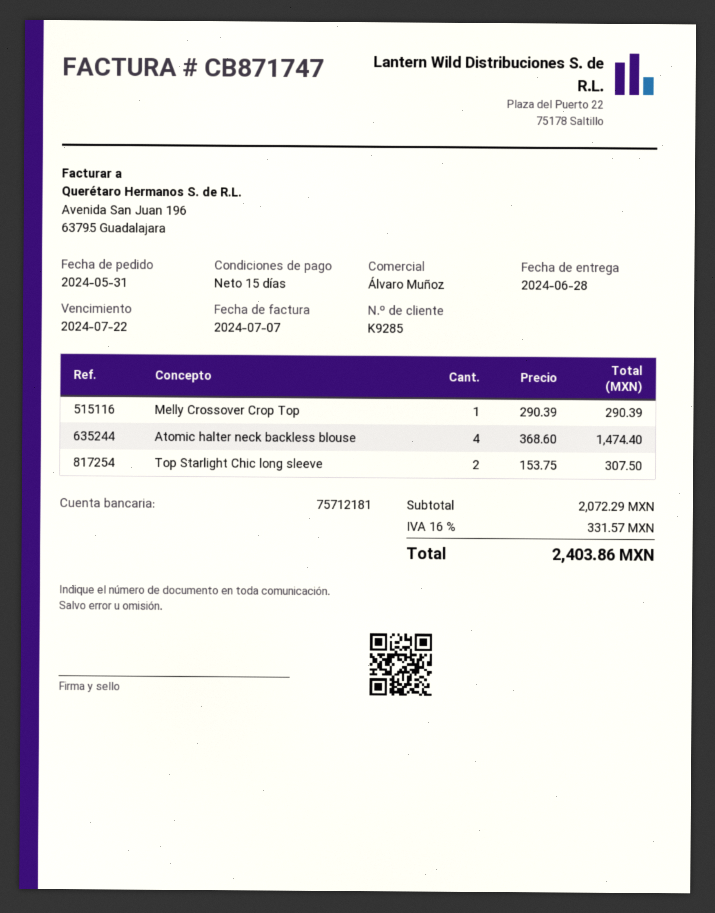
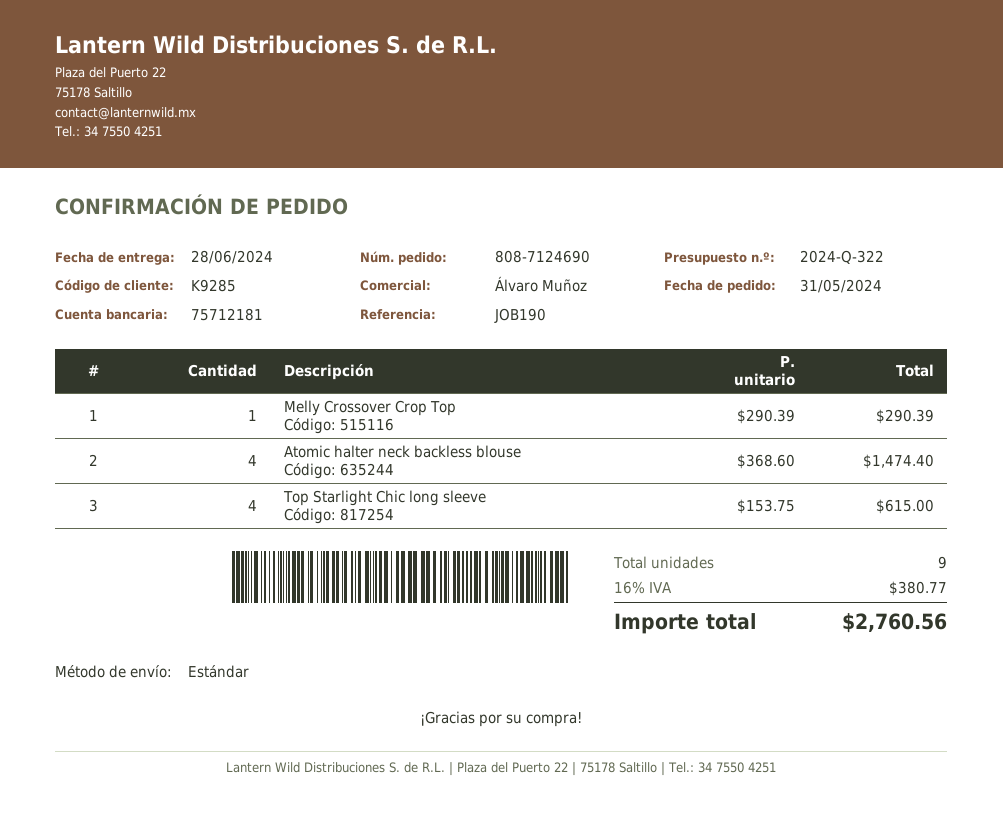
Top Starlight Chic long sleeve: 2 x 153.75 = 307.50 -> 4 x 153.75 = 615.00
tax: 16% = 331.57 -> 16% = 380.77
total: 2403.86 -> 2760.56

